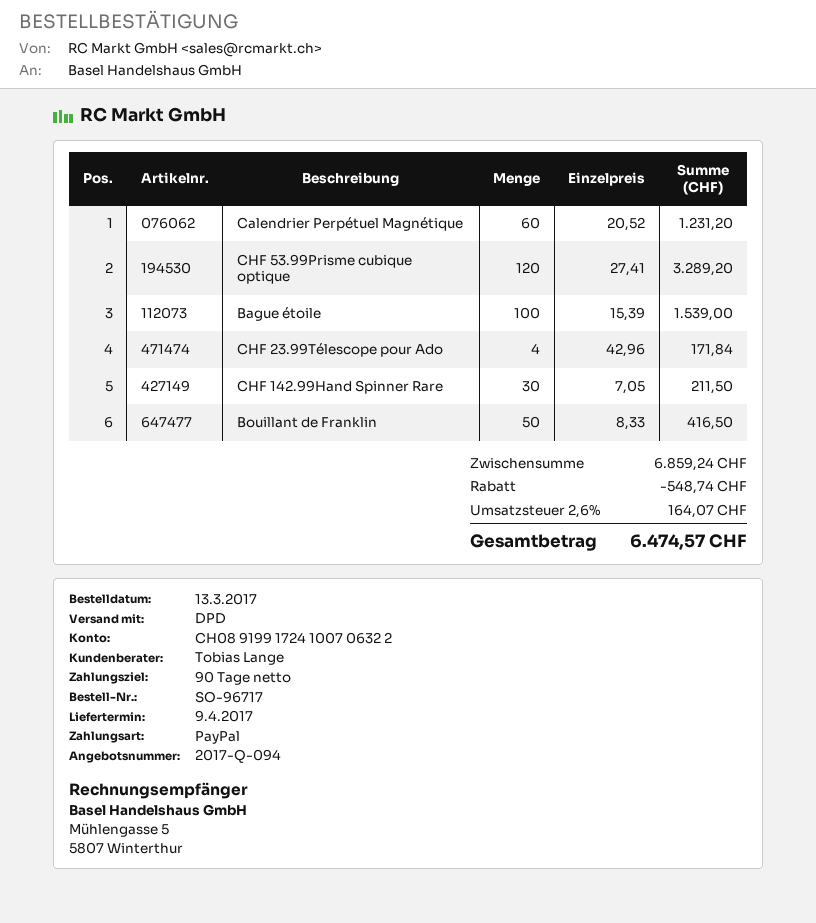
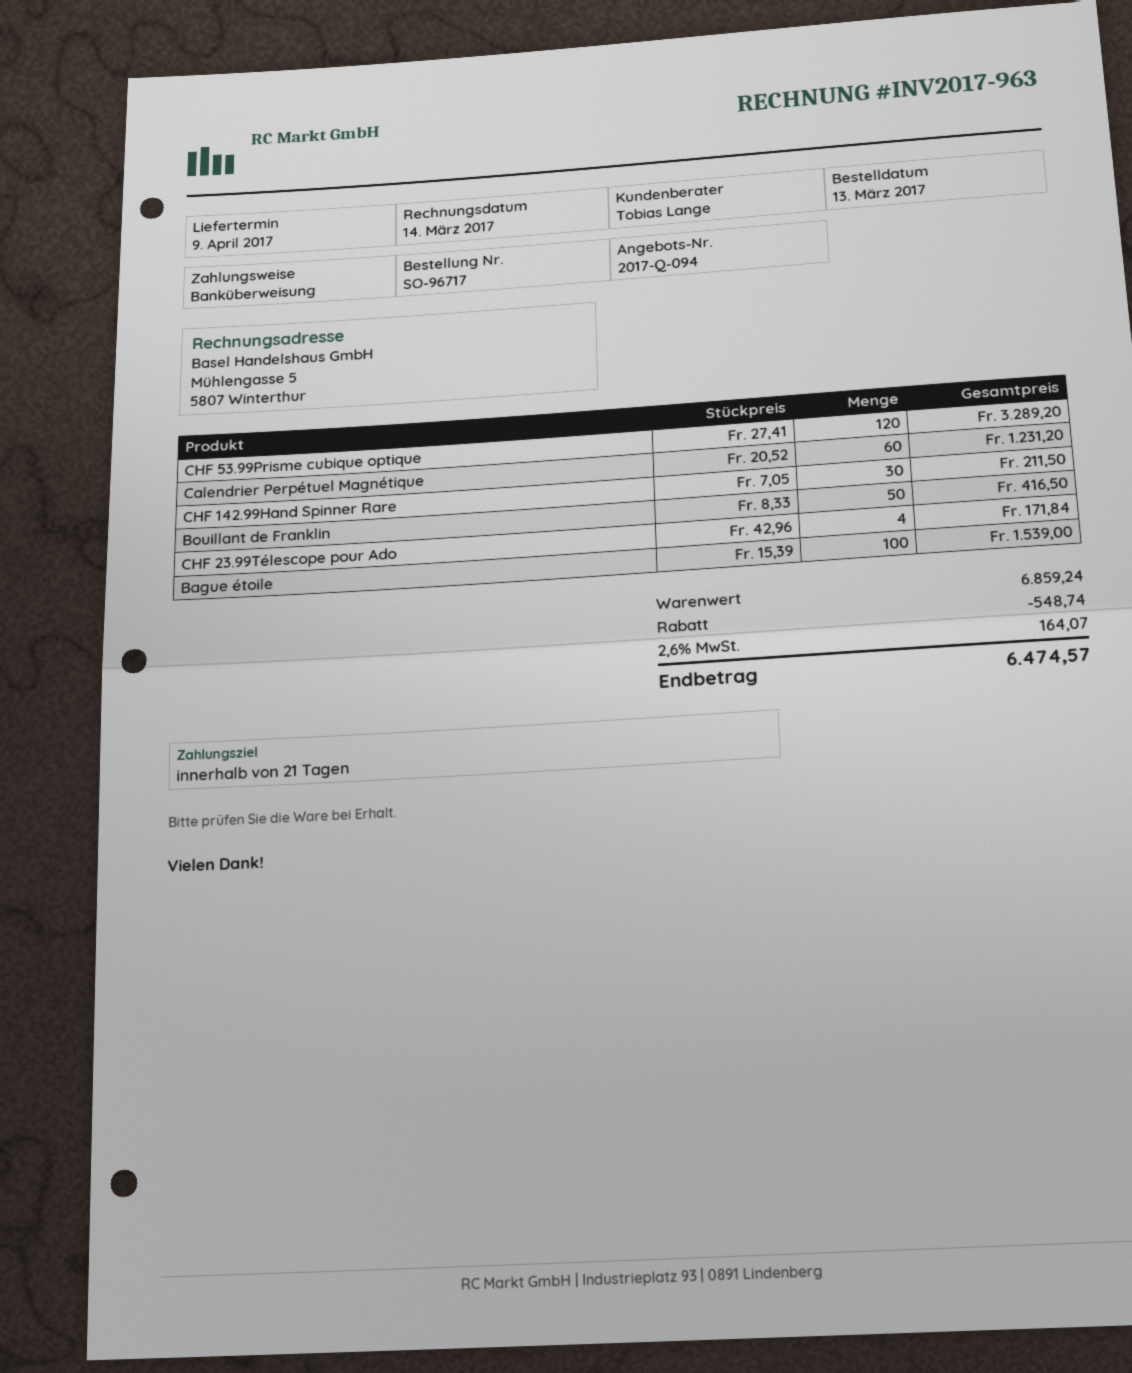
payment terms: 90 days -> 21 days
payment method: PayPal -> bank transfer

